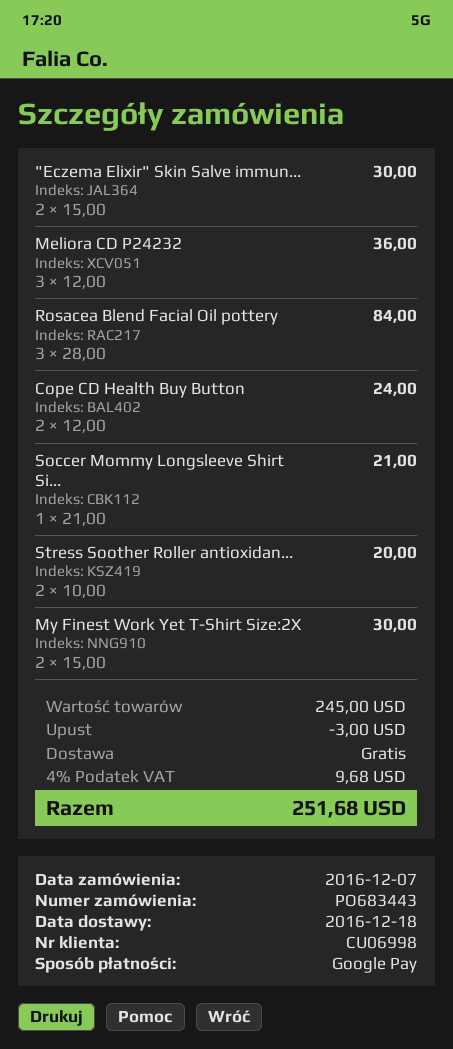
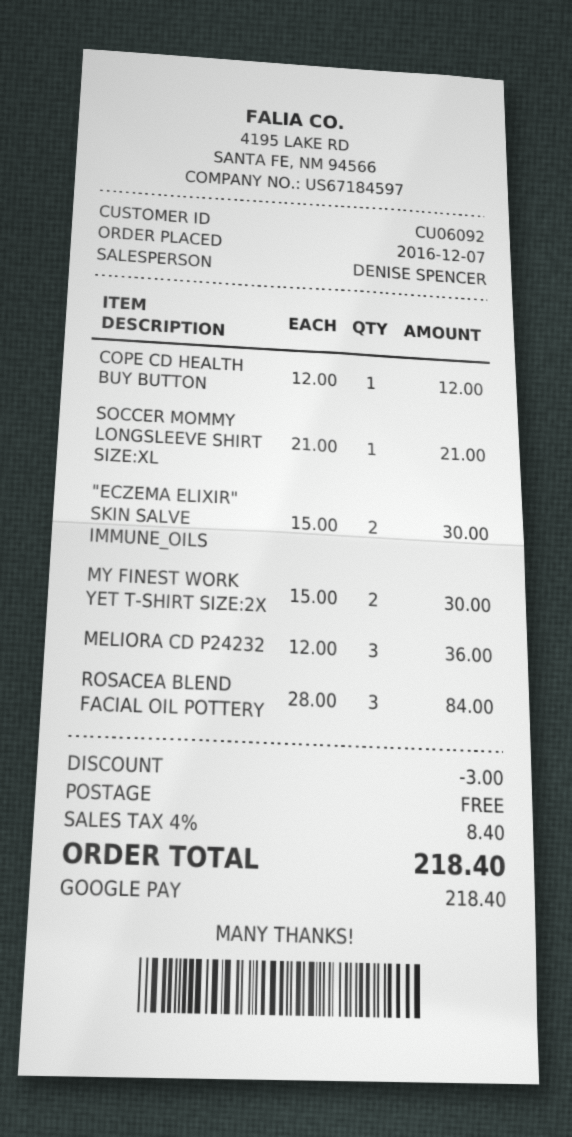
customer number: CU06998 -> CU06092
Cope CD Health Buy Button: 2 x 12.00 = 24.00 -> 1 x 12.00 = 12.00
Stress Soother Roller antioxidan...: 2 x 10.00 = 20.00 -> none
tax: 4% = 9.68 -> 4% = 8.40
total: 251.68 -> 218.40

